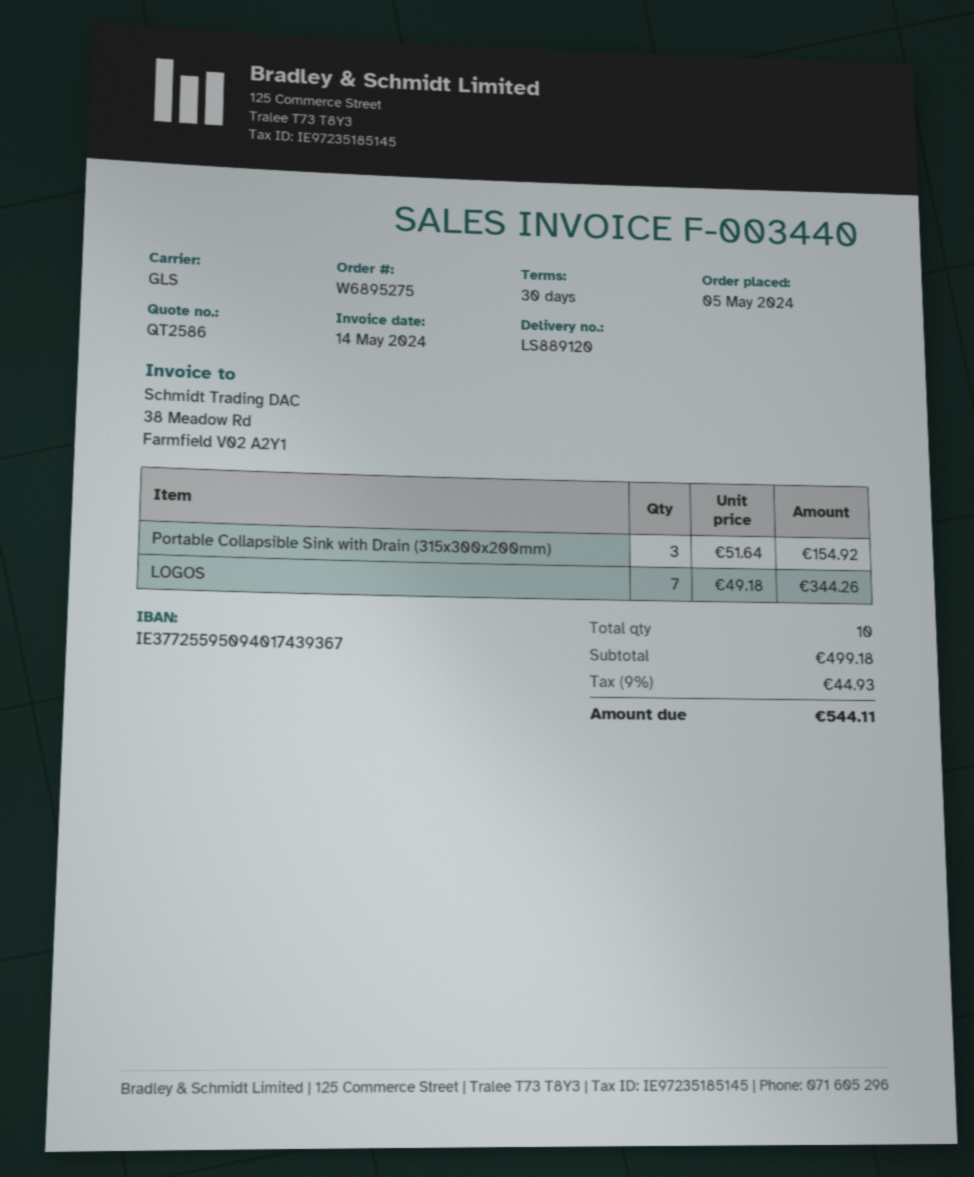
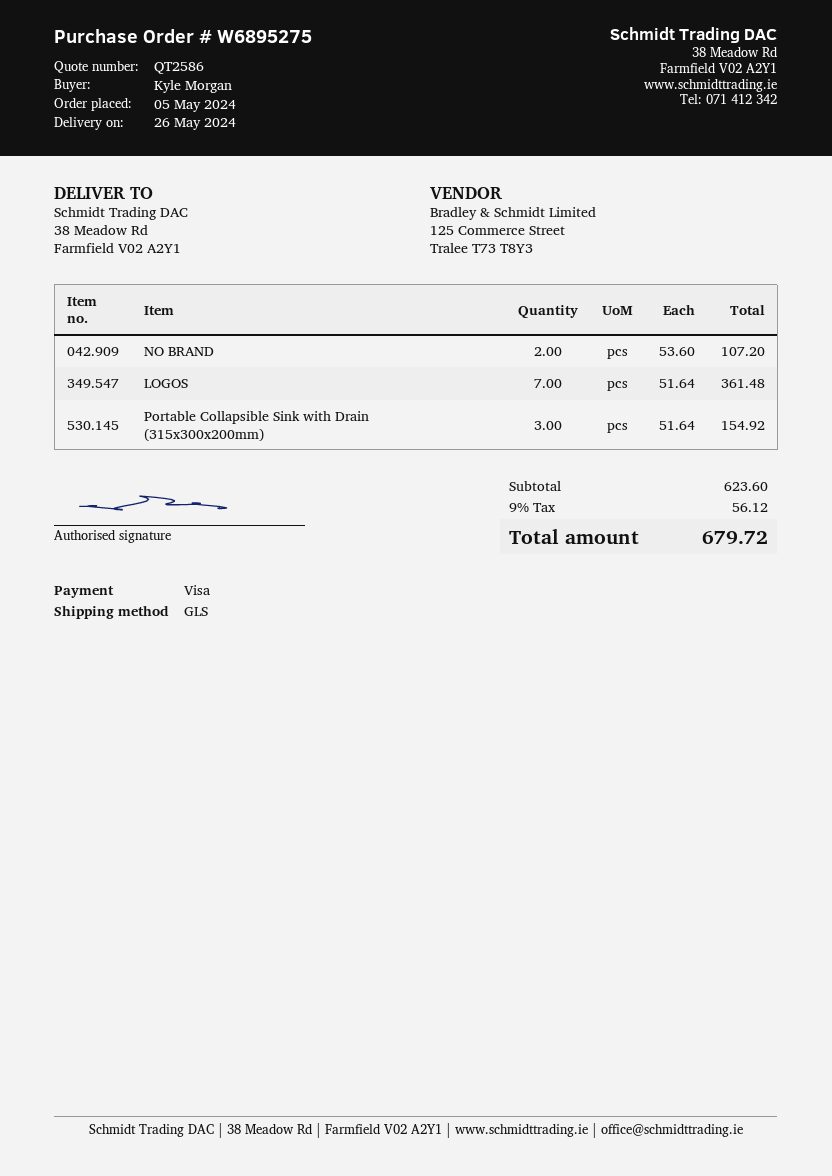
LOGOS: 7 x 49.18 = 344.26 -> 7 x 51.64 = 361.48
NO BRAND: none -> 2 x 53.60 = 107.20
subtotal: 499.18 -> 623.60
tax: 9% = 44.93 -> 9% = 56.12
total: 544.11 -> 679.72

